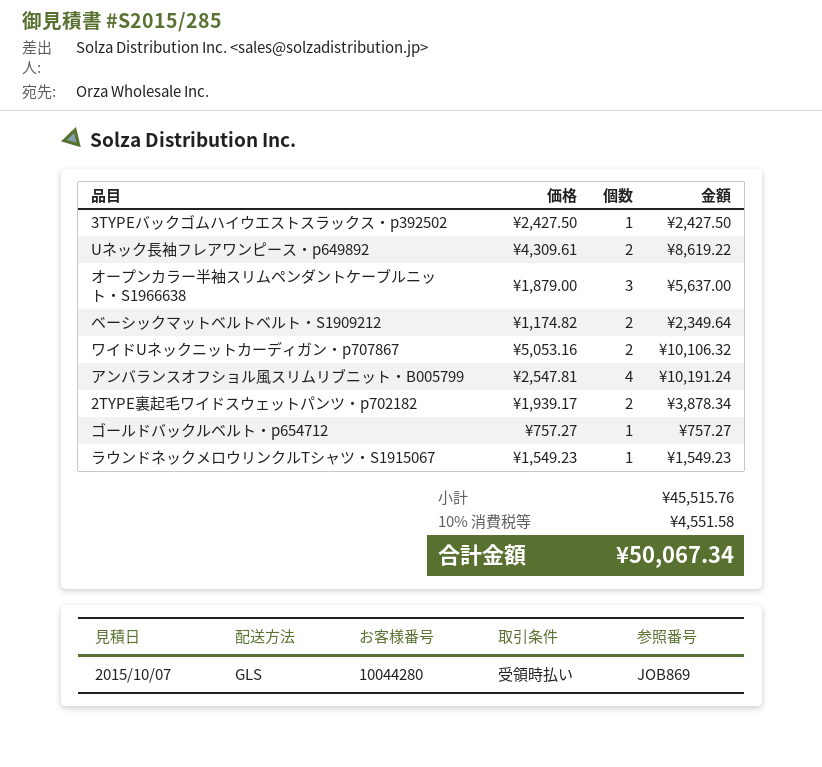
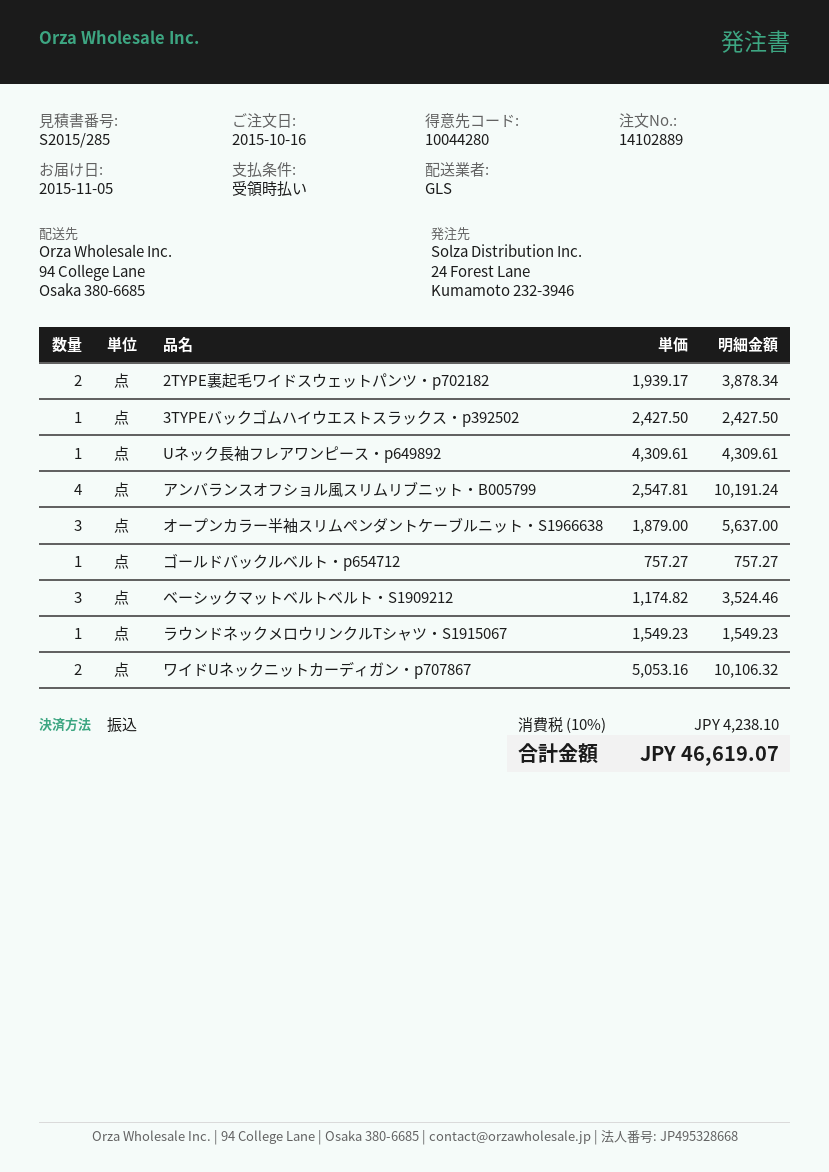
Uネック長袖フレアワンピース・p649892: 2 x 4309.61 = 8619.22 -> 1 x 4309.61 = 4309.61
ベーシックマットベルトベルト・S1909212: 2 x 1174.82 = 2349.64 -> 3 x 1174.82 = 3524.46
tax: 10% = 4551.58 -> 10% = 4238.10
total: 50067.34 -> 46619.07

